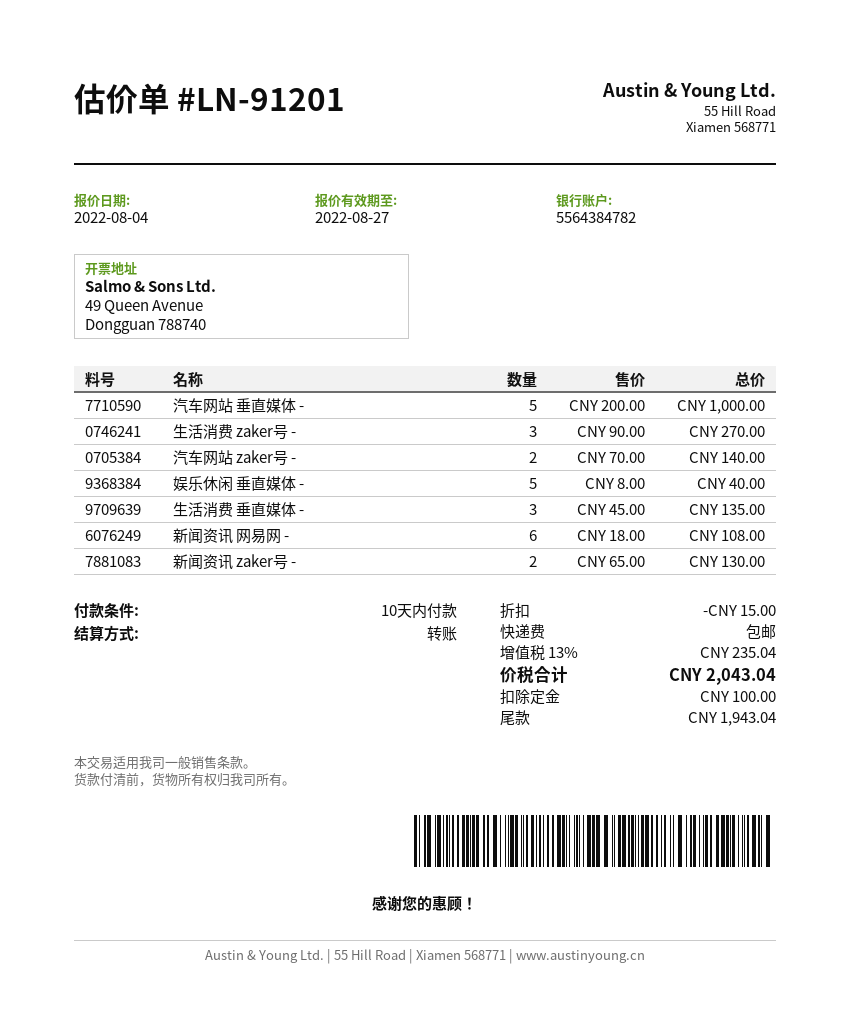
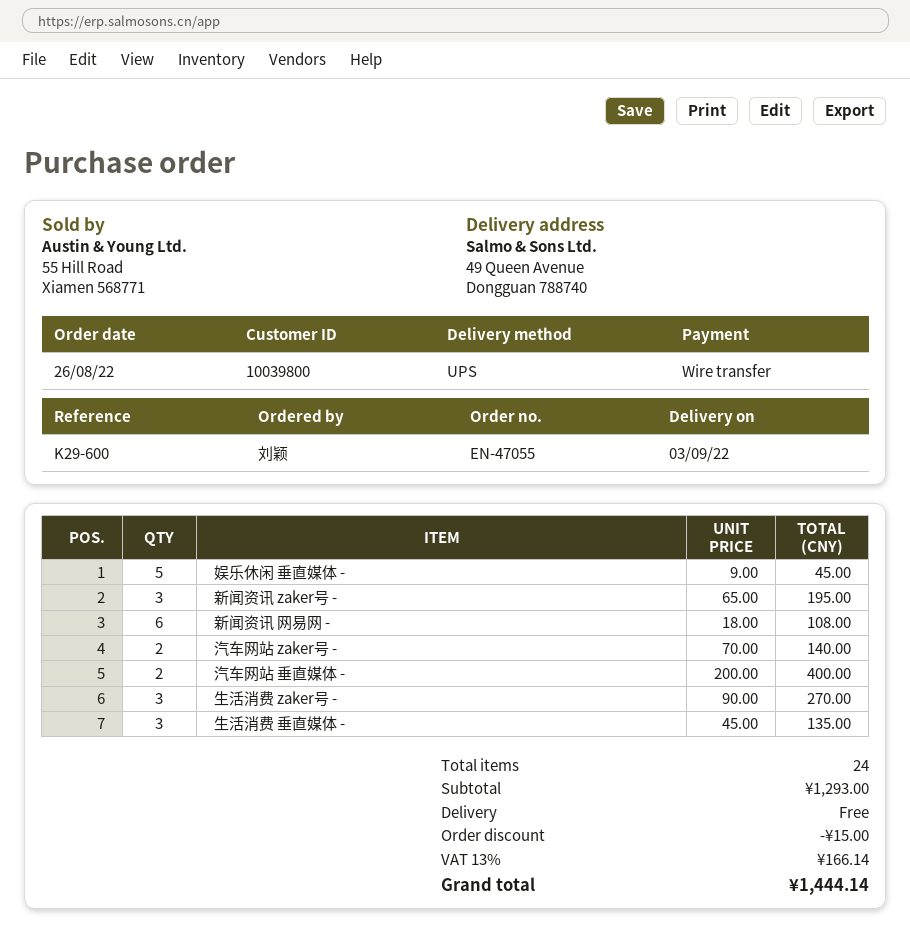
汽车网站 垂直媒体 -: 5 x 200.00 = 1000.00 -> 2 x 200.00 = 400.00
娱乐休闲 垂直媒体 -: 5 x 8.00 = 40.00 -> 5 x 9.00 = 45.00
新闻资讯 zaker号 -: 2 x 65.00 = 130.00 -> 3 x 65.00 = 195.00
tax: 13% = 235.04 -> 13% = 166.14
total: 2043.04 -> 1444.14

